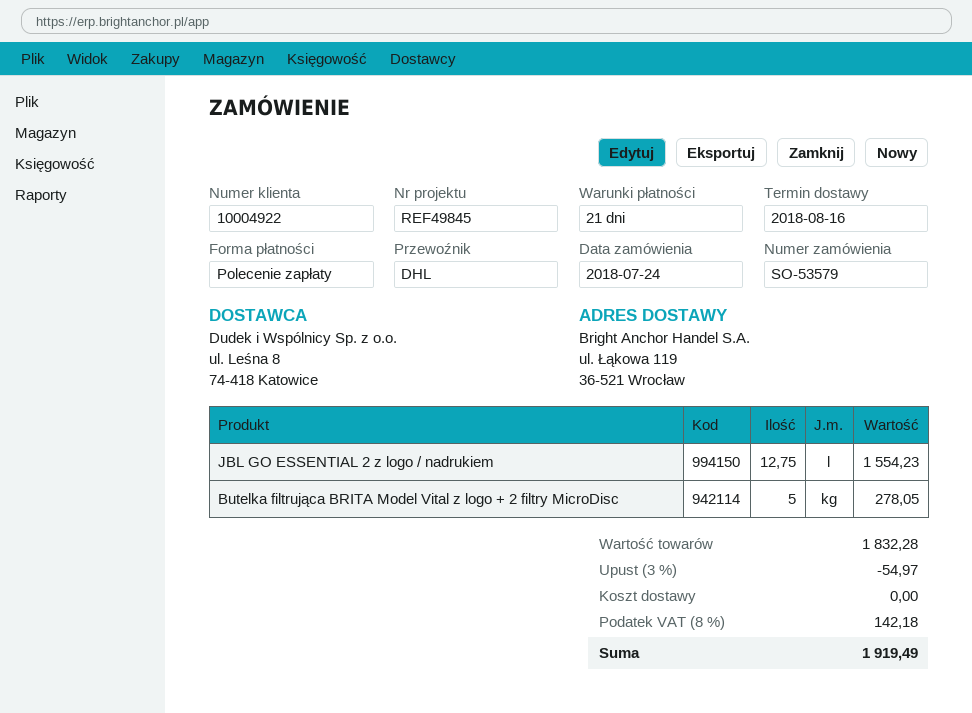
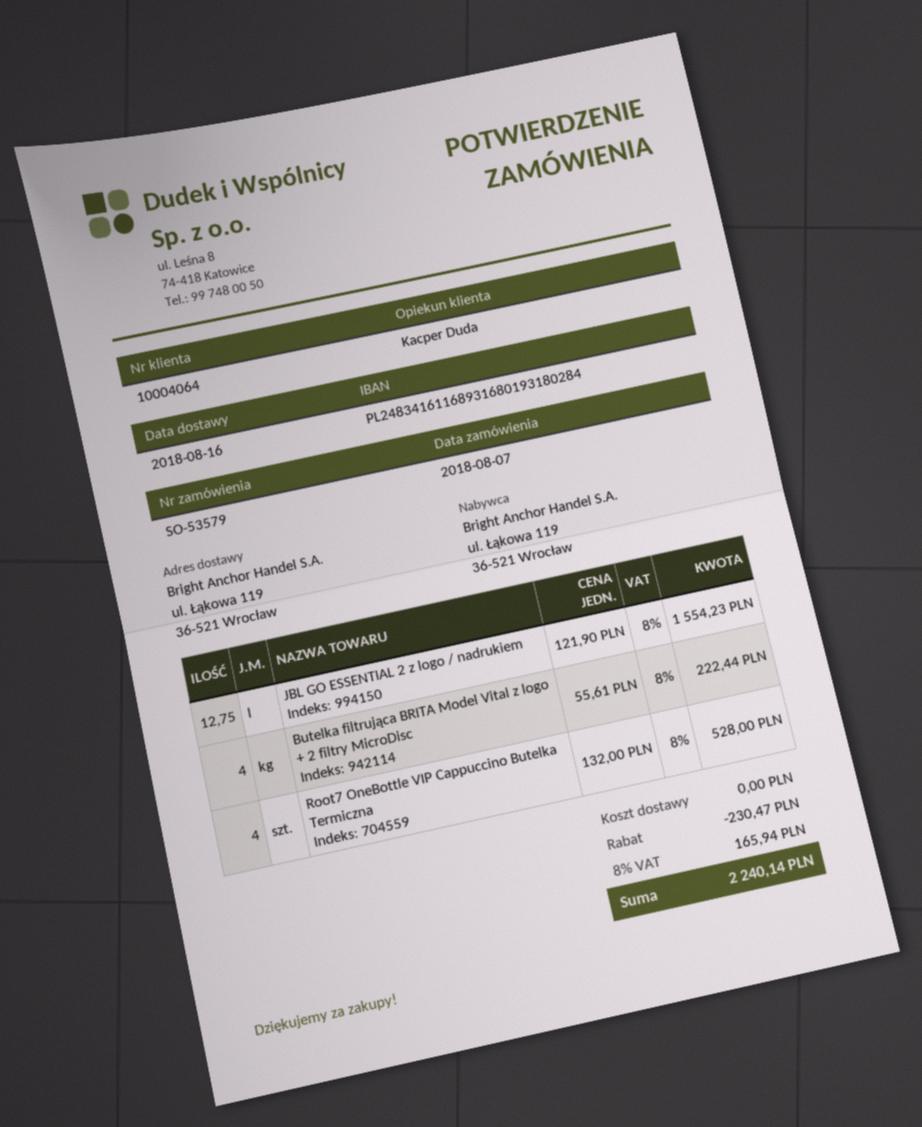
order date: 2018-07-24 -> 2018-08-07
customer number: 10004922 -> 10004064
Butelka filtrująca BRITA Model Vital z logo + 2 filtry MicroDisc: 5 for 278.05 -> 4 for 222.44
Root7 OneBottle VIP Cappuccino Butelka Termiczna: none -> 4 for 528.00
discount: 54.97 -> 230.47
tax: 8% = 142.18 -> 8% = 165.94
total: 1919.49 -> 2240.14

